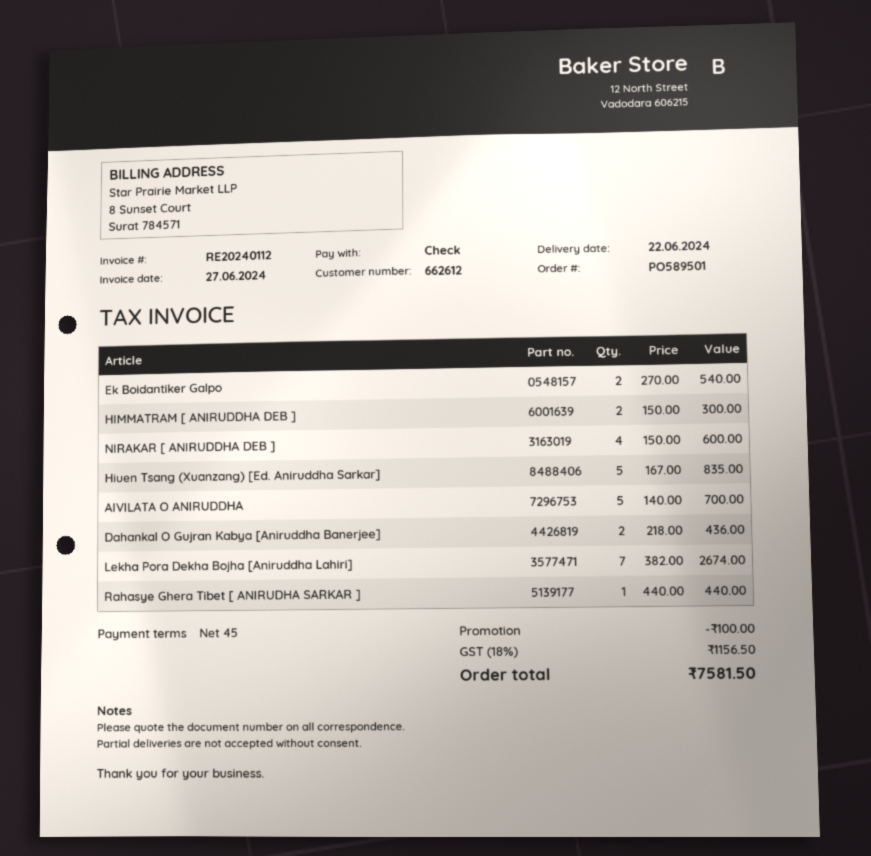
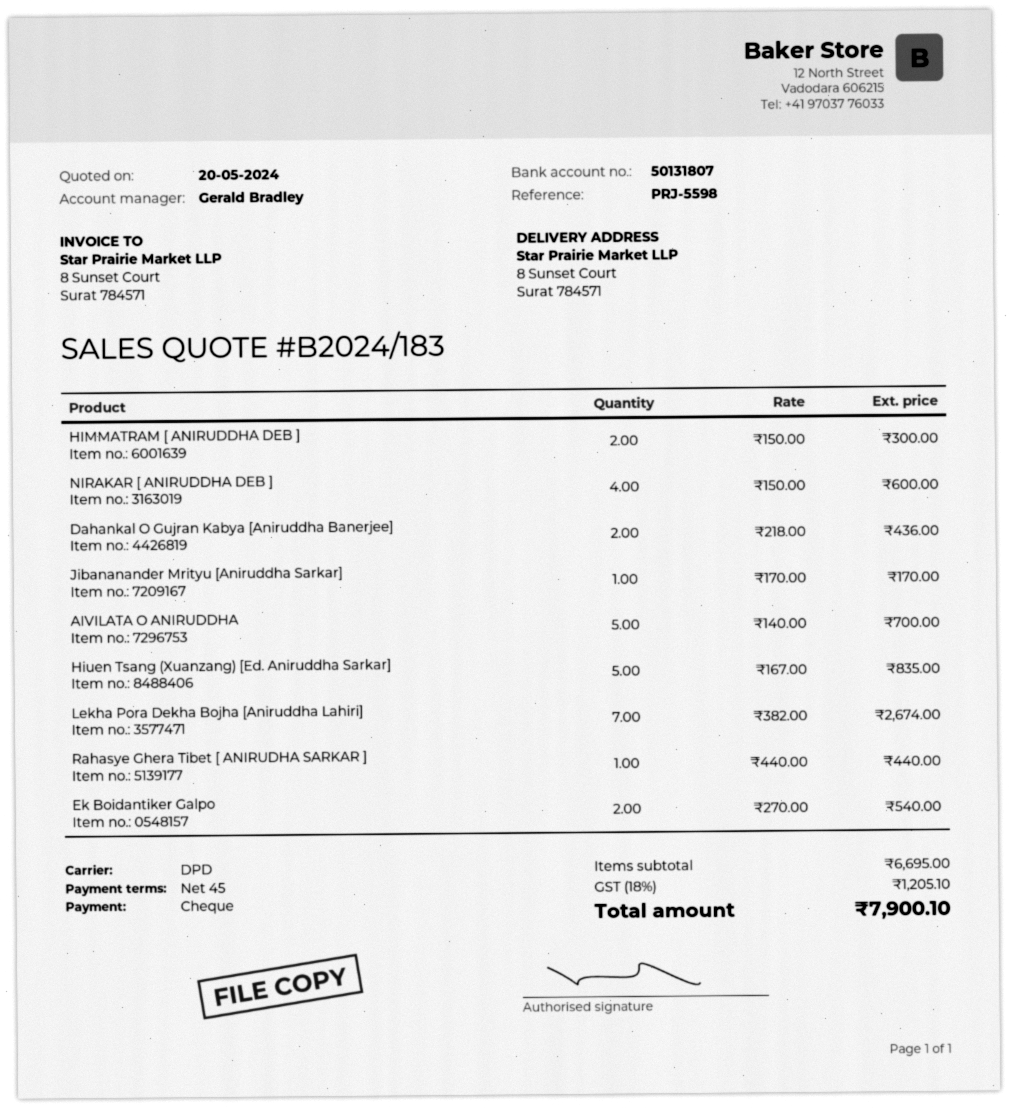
Jibananander Mrityu [Aniruddha Sarkar]: none -> 1 x 170.00 = 170.00
discount: 100.00 -> none
tax: 18% = 1156.50 -> 18% = 1205.10
total: 7581.50 -> 7900.10

